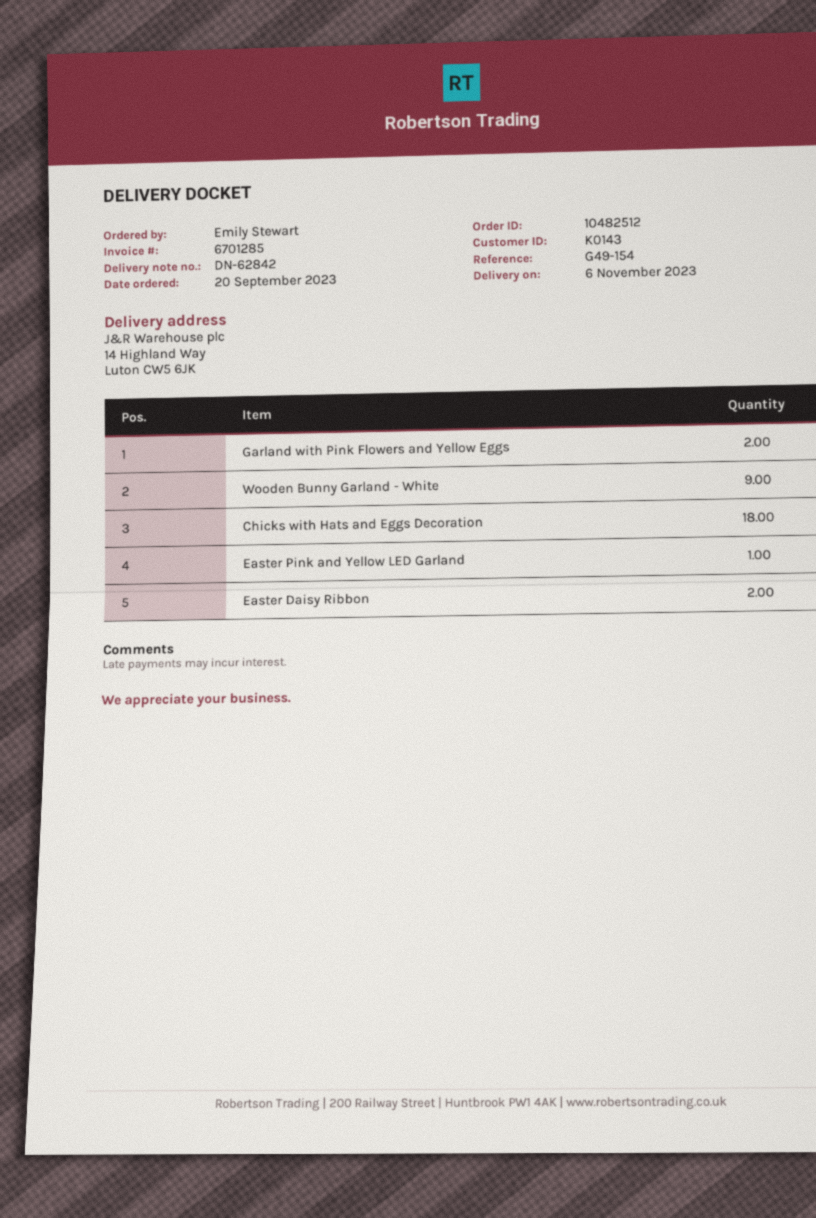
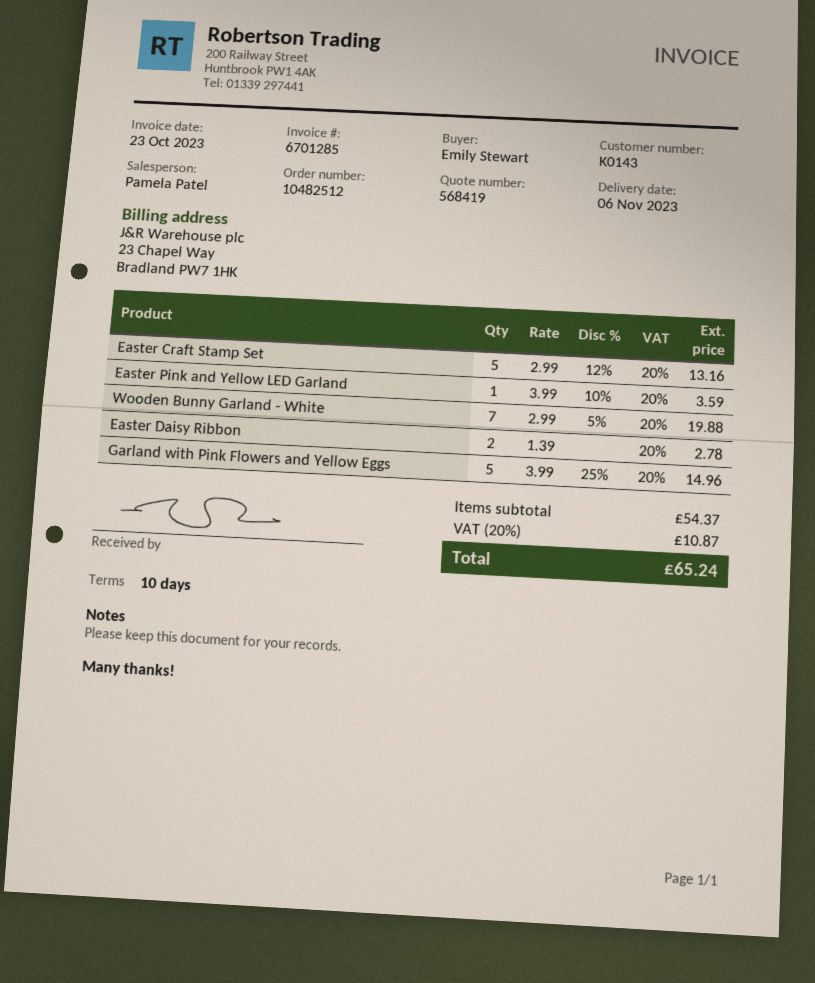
Garland with Pink Flowers and Yellow Eggs: 2 -> 5
Wooden Bunny Garland - White: 9 -> 7
Chicks with Hats and Eggs Decoration: 18 -> none
Easter Craft Stamp Set: none -> 5

